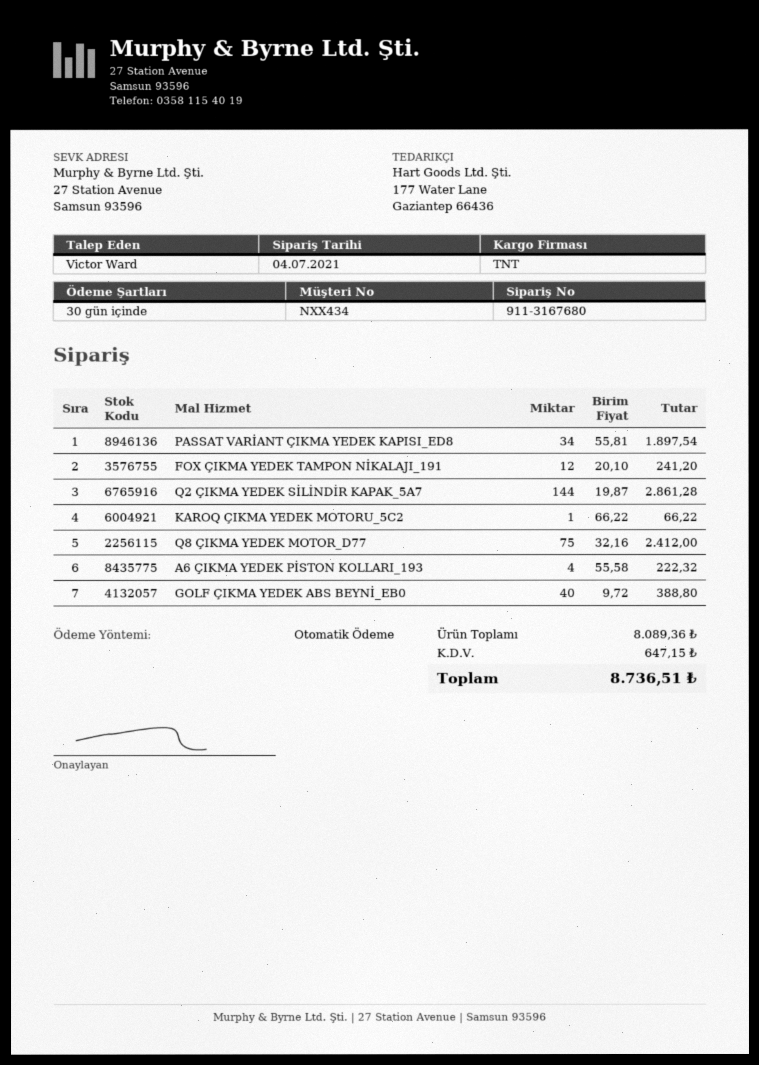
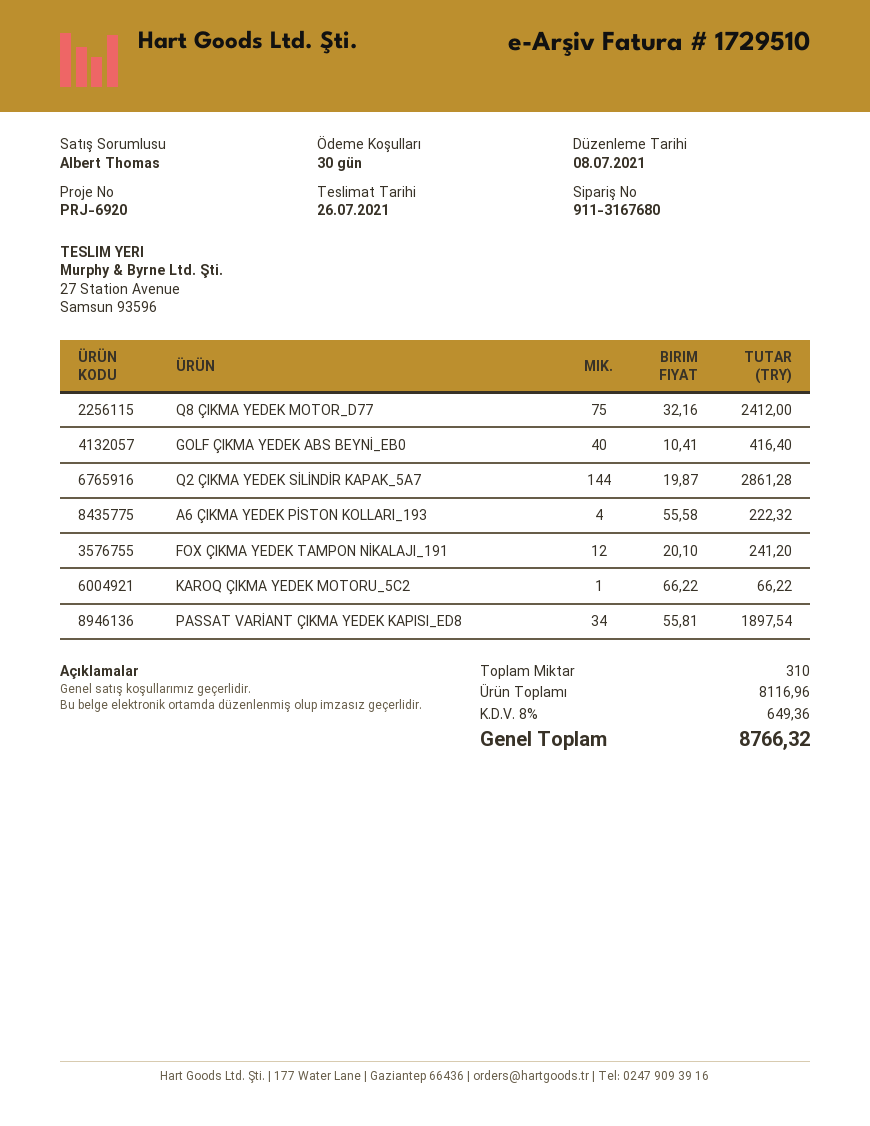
GOLF ÇIKMA YEDEK ABS BEYNİ_EB0: 40 x 9.72 = 388.80 -> 40 x 10.41 = 416.40
subtotal: 8089.36 -> 8116.96
tax: 647.15 -> 649.36
total: 8736.51 -> 8766.32

